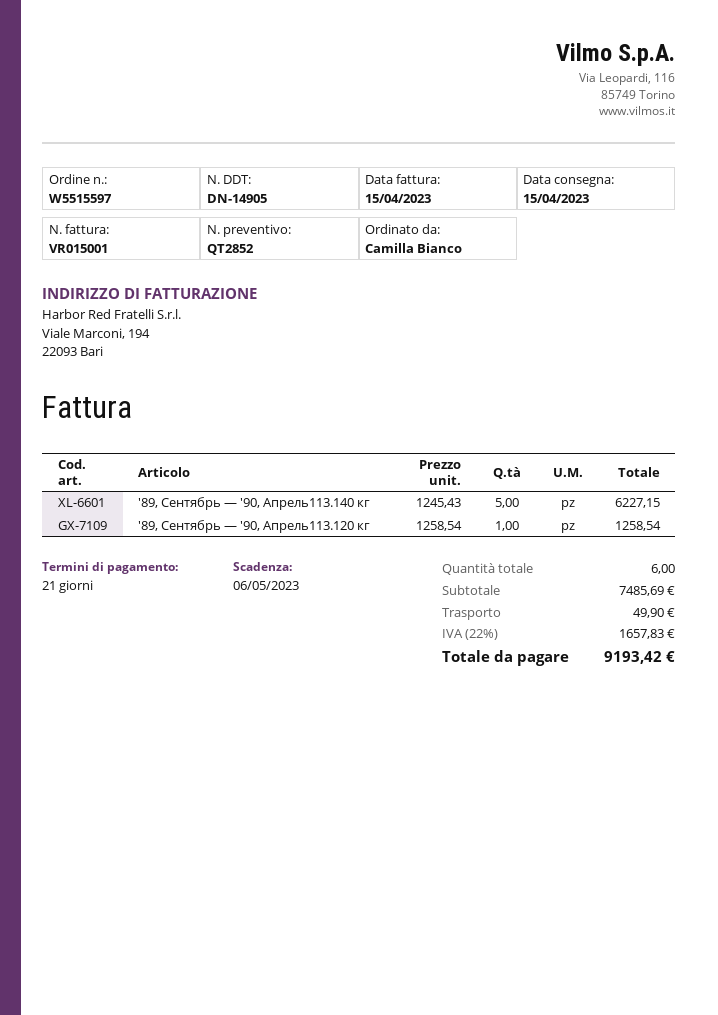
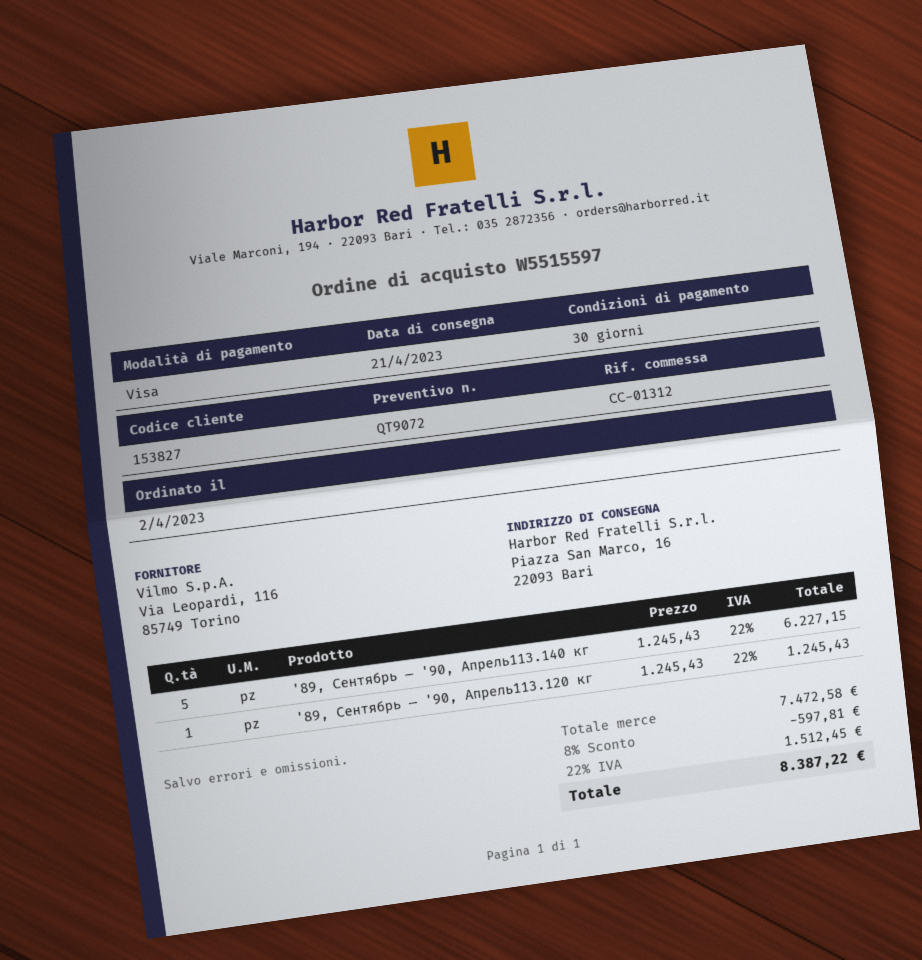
quote number: QT2852 -> QT9072
delivery date: 2023-04-15 -> 2023-04-21
payment terms: 21 days -> 30 days
'89, Сентябрь — '90, Апрель113.120 кг: 1 x 1258.54 = 1258.54 -> 1 x 1245.43 = 1245.43
subtotal: 7485.69 -> 7472.58
discount: none -> 8% = 597.81
shipping: 49.90 -> none
tax: 22% = 1657.83 -> 22% = 1512.45
total: 9193.42 -> 8387.22

